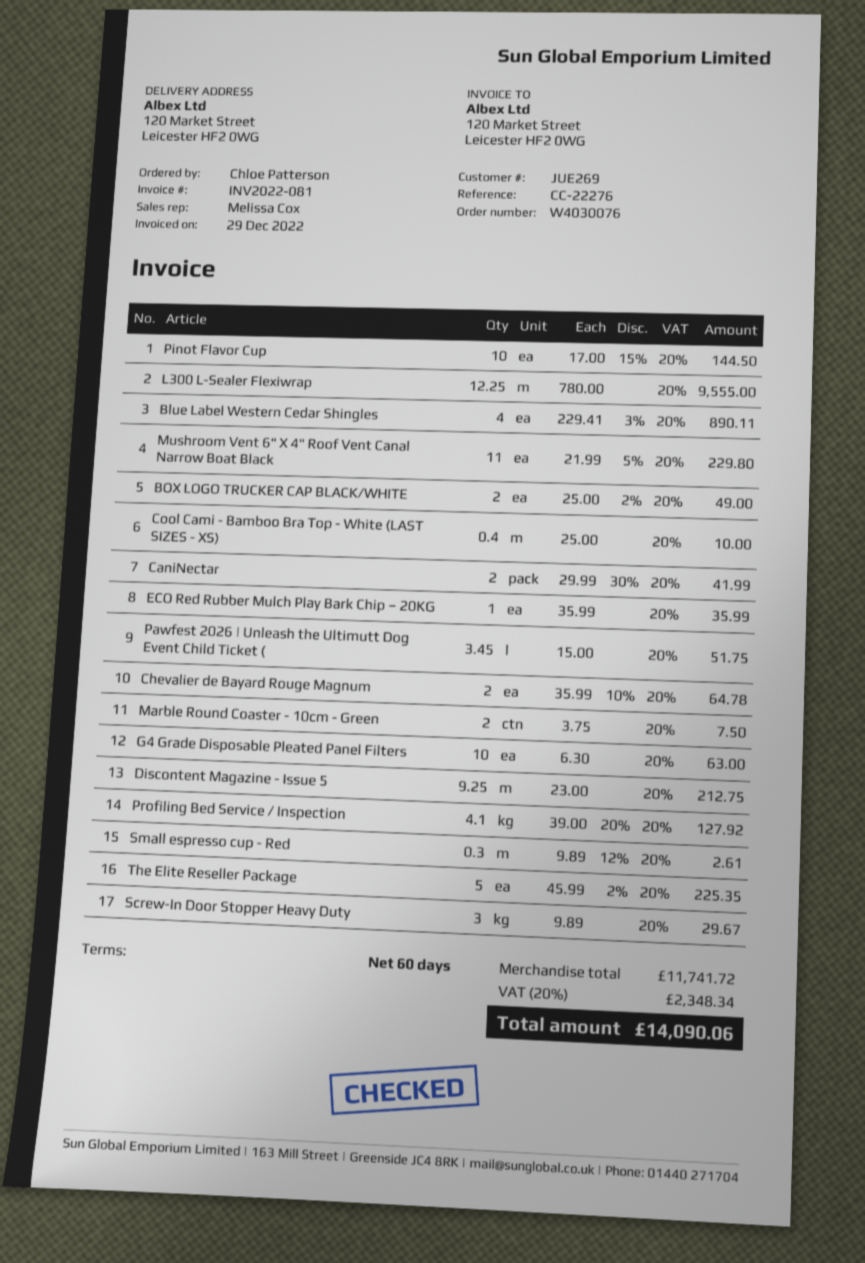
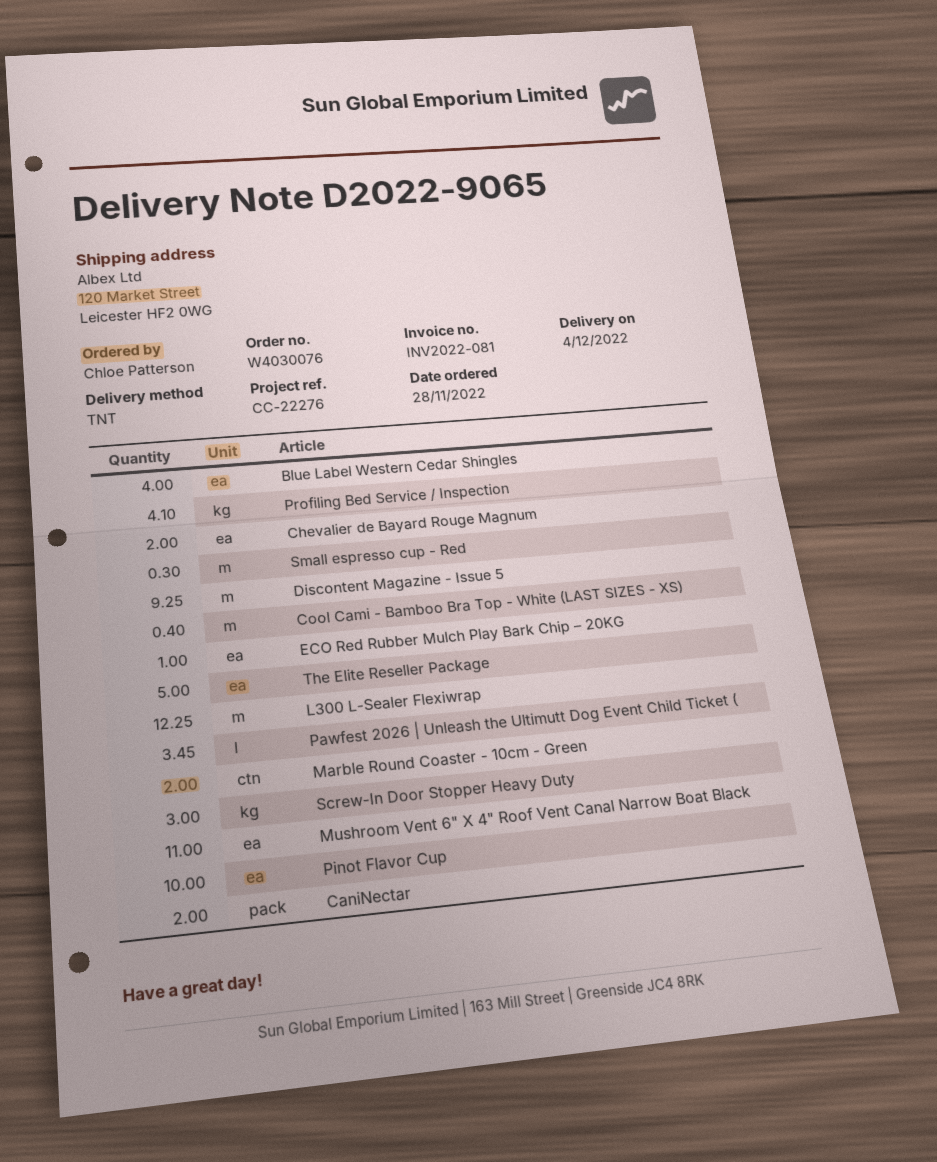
BOX LOGO TRUCKER CAP BLACK/WHITE: 2 -> none
G4 Grade Disposable Pleated Panel Filters: 10 -> none

